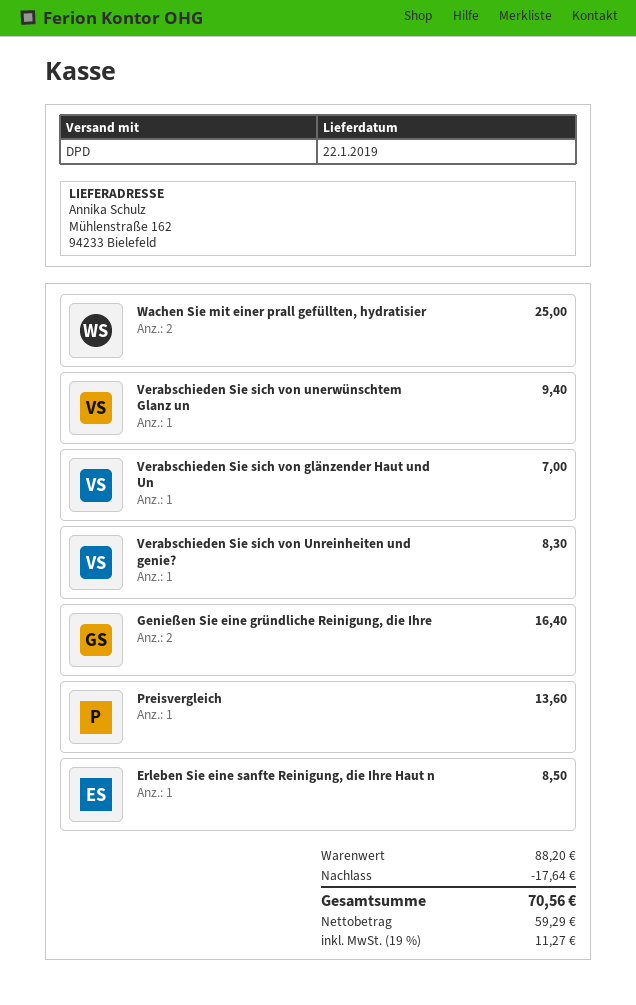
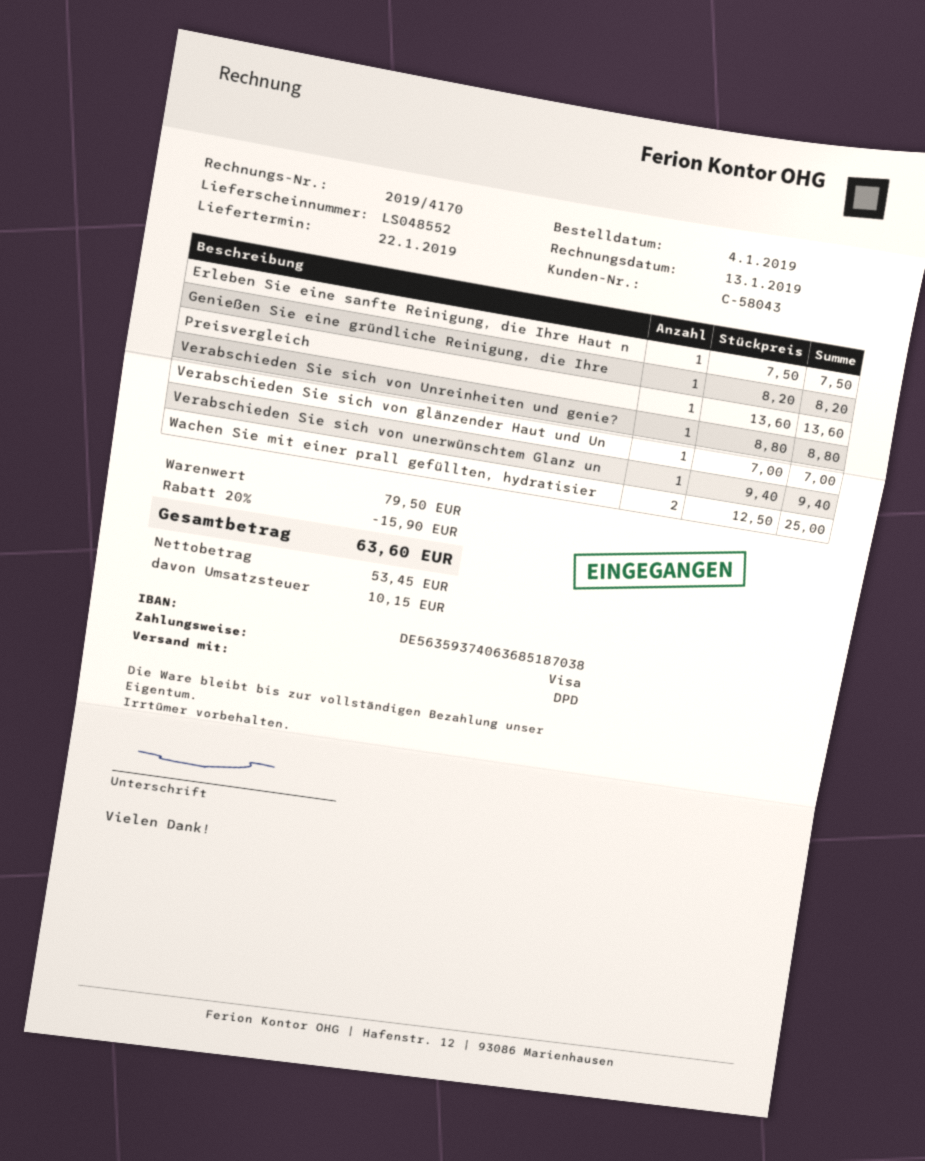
Verabschieden Sie sich von Unreinheiten und genie?: 1 for 8.30 -> 1 for 8.80
Genießen Sie eine gründliche Reinigung, die Ihre: 2 for 16.40 -> 1 for 8.20
Erleben Sie eine sanfte Reinigung, die Ihre Haut n: 1 for 8.50 -> 1 for 7.50
subtotal: 88.20 -> 79.50
discount: 17.64 -> 15.90
net: 59.29 -> 53.45
tax: 11.27 -> 10.15
total: 70.56 -> 63.60

